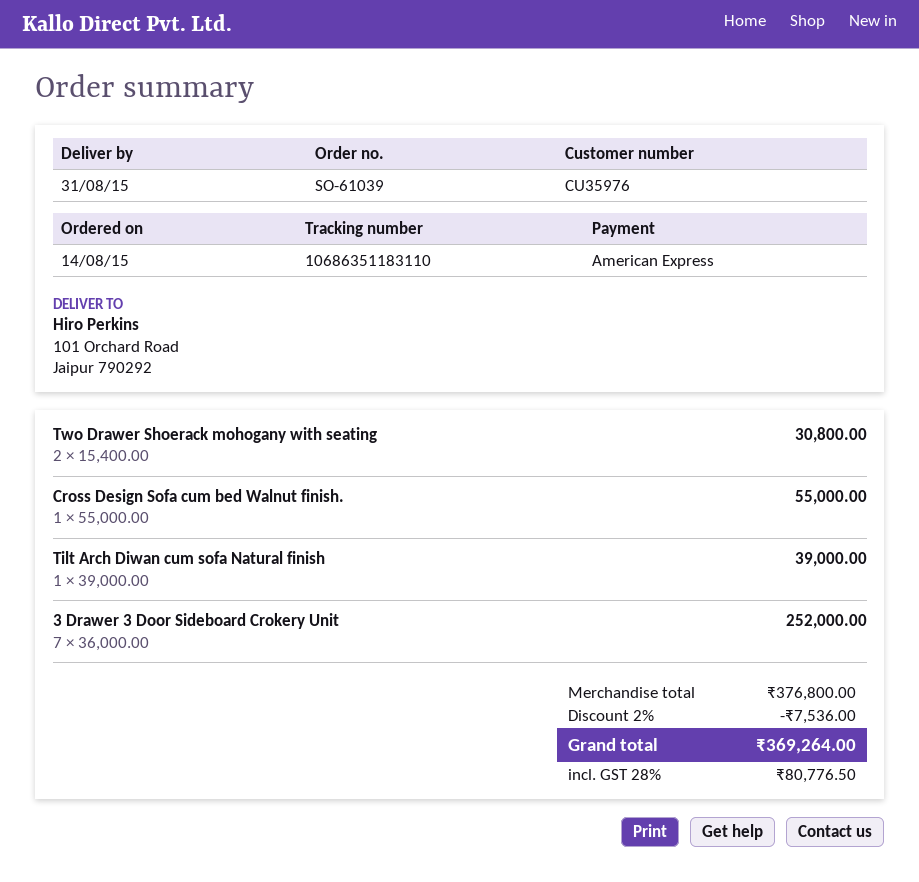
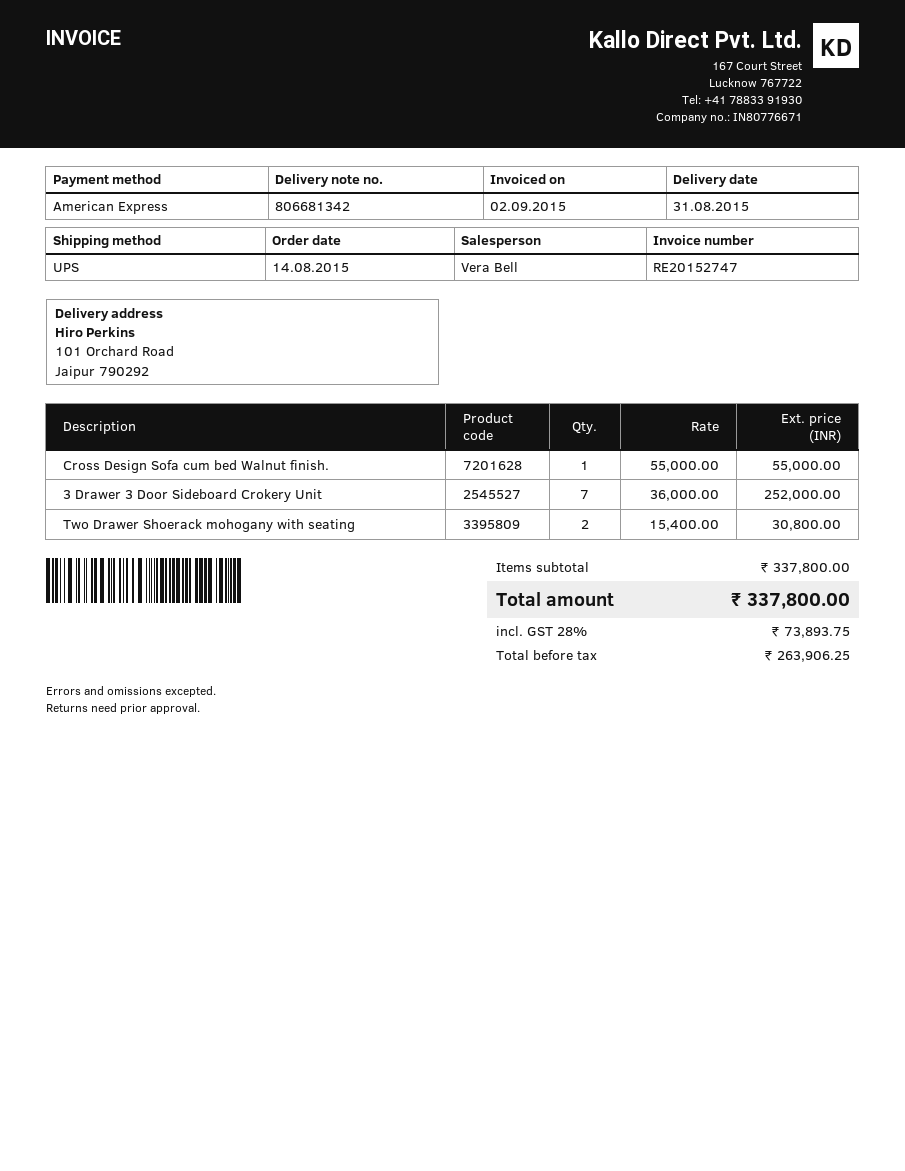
Tilt Arch Diwan cum sofa Natural finish: 1 x 39000.00 = 39000.00 -> none
subtotal: 376800.00 -> 337800.00
discount: 2% = 7536.00 -> none
tax: 28% = 80776.50 -> 28% = 73893.75
total: 369264.00 -> 337800.00

